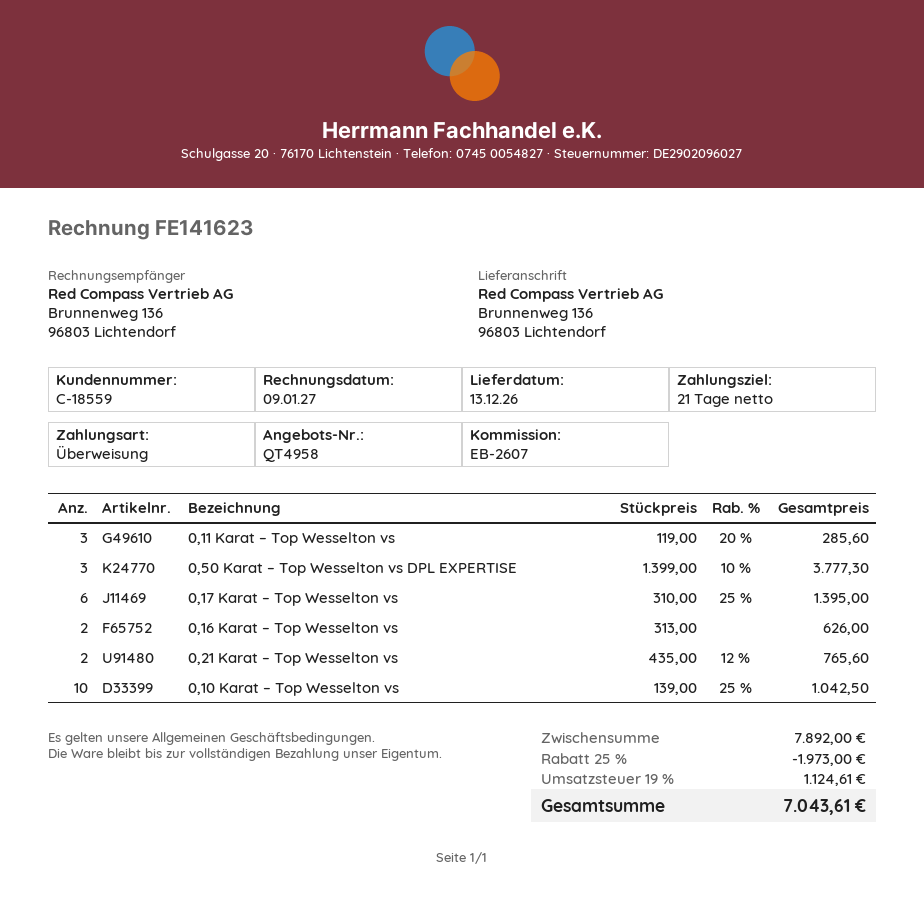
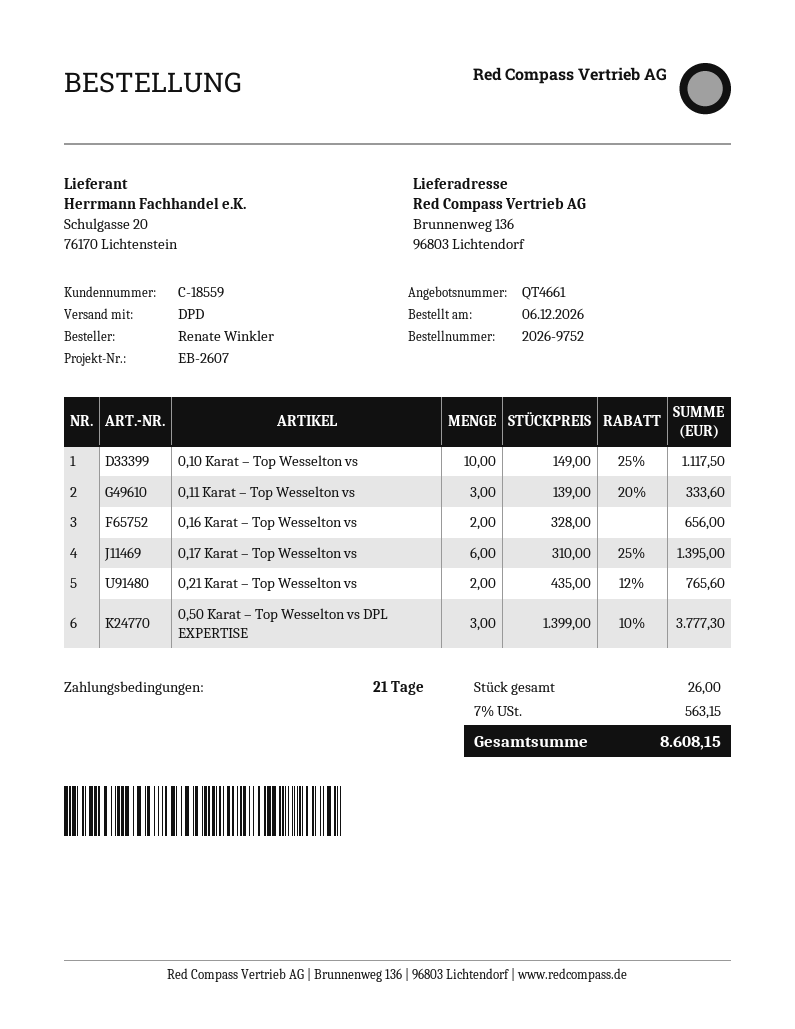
quote number: QT4958 -> QT4661
0,11 Karat – Top Wesselton vs: 3 x 119.00 - 20% = 285.60 -> 3 x 139.00 - 20% = 333.60
0,16 Karat – Top Wesselton vs: 2 x 313.00 = 626.00 -> 2 x 328.00 = 656.00
0,10 Karat – Top Wesselton vs: 10 x 139.00 - 25% = 1042.50 -> 10 x 149.00 - 25% = 1117.50
discount: 25% = 1973.00 -> none
tax: 19% = 1124.61 -> 7% = 563.15
total: 7043.61 -> 8608.15

